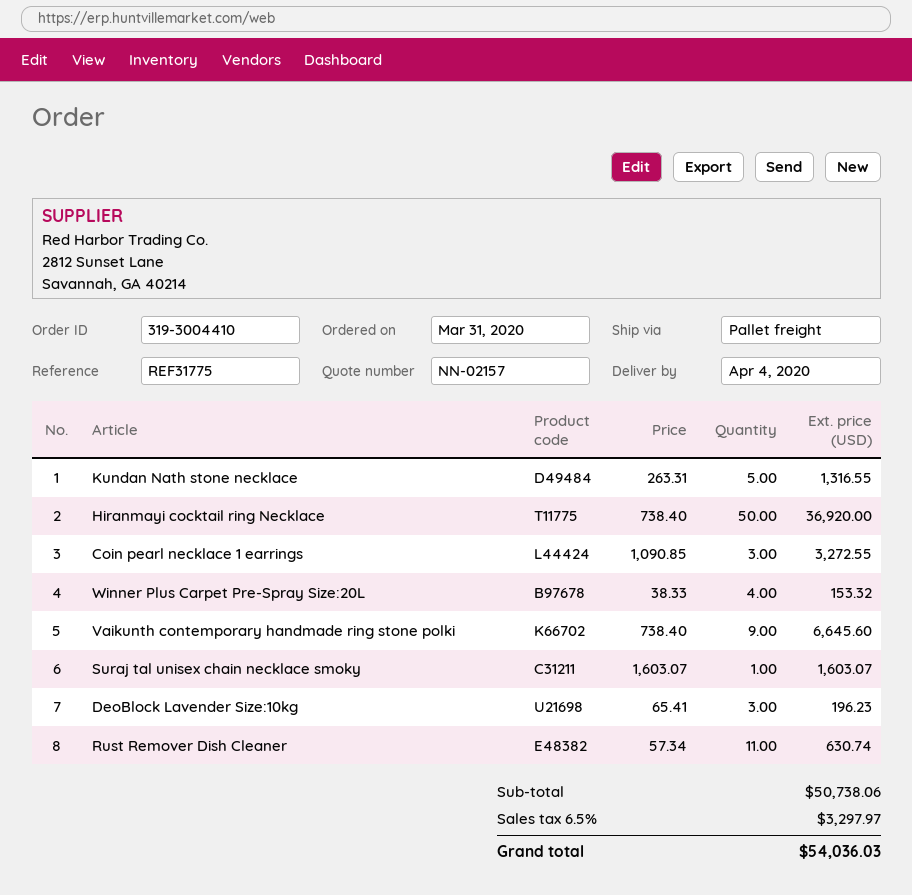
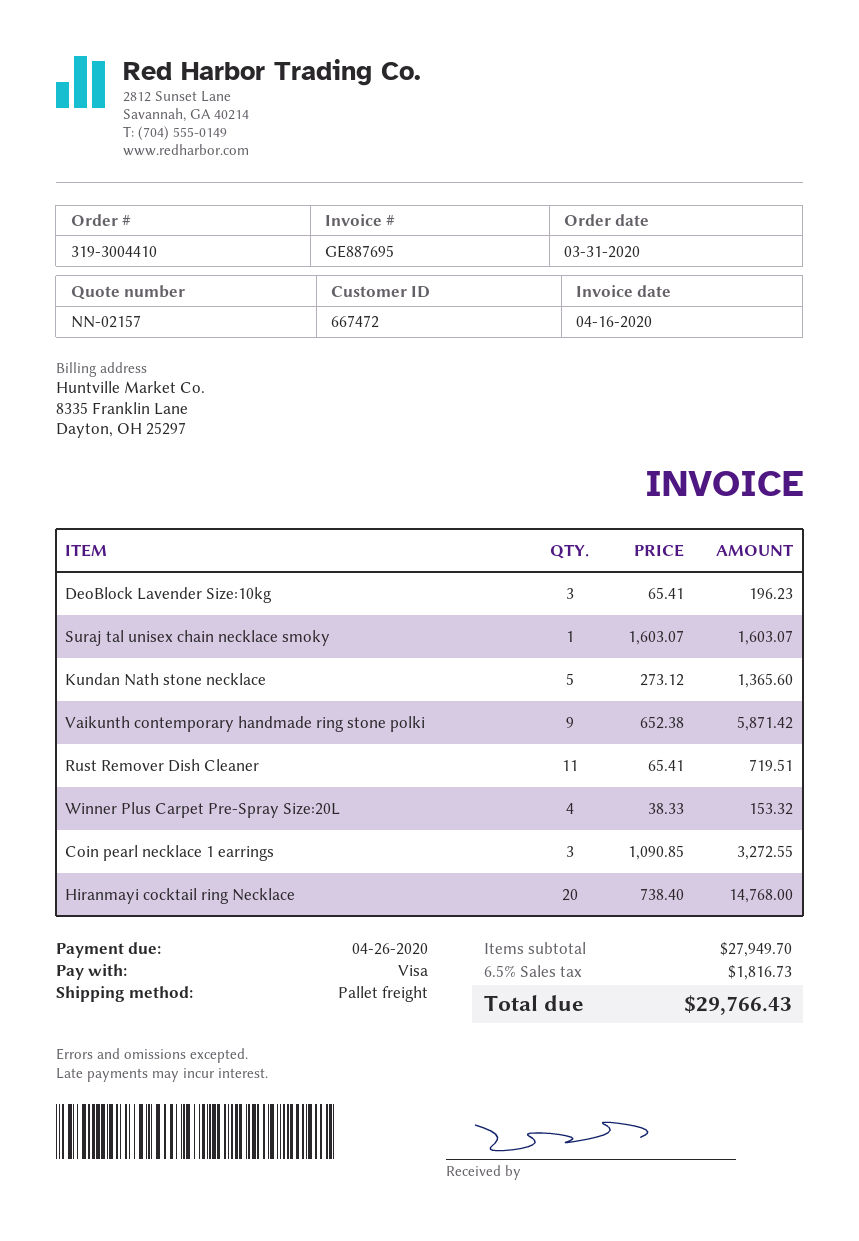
Kundan Nath stone necklace: 5 x 263.31 = 1316.55 -> 5 x 273.12 = 1365.60
Hiranmayi cocktail ring Necklace: 50 x 738.40 = 36920.00 -> 20 x 738.40 = 14768.00
Vaikunth contemporary handmade ring stone polki: 9 x 738.40 = 6645.60 -> 9 x 652.38 = 5871.42
Rust Remover Dish Cleaner: 11 x 57.34 = 630.74 -> 11 x 65.41 = 719.51
subtotal: 50738.06 -> 27949.70
tax: 6.5% = 3297.97 -> 6.5% = 1816.73
total: 54036.03 -> 29766.43

